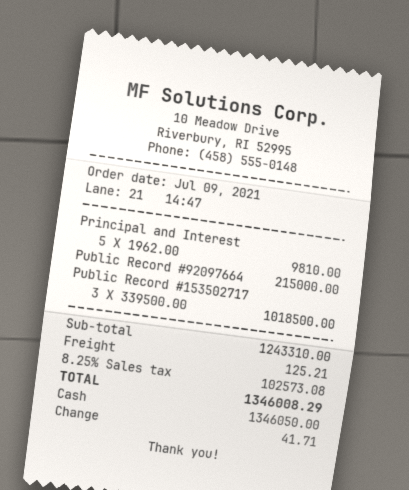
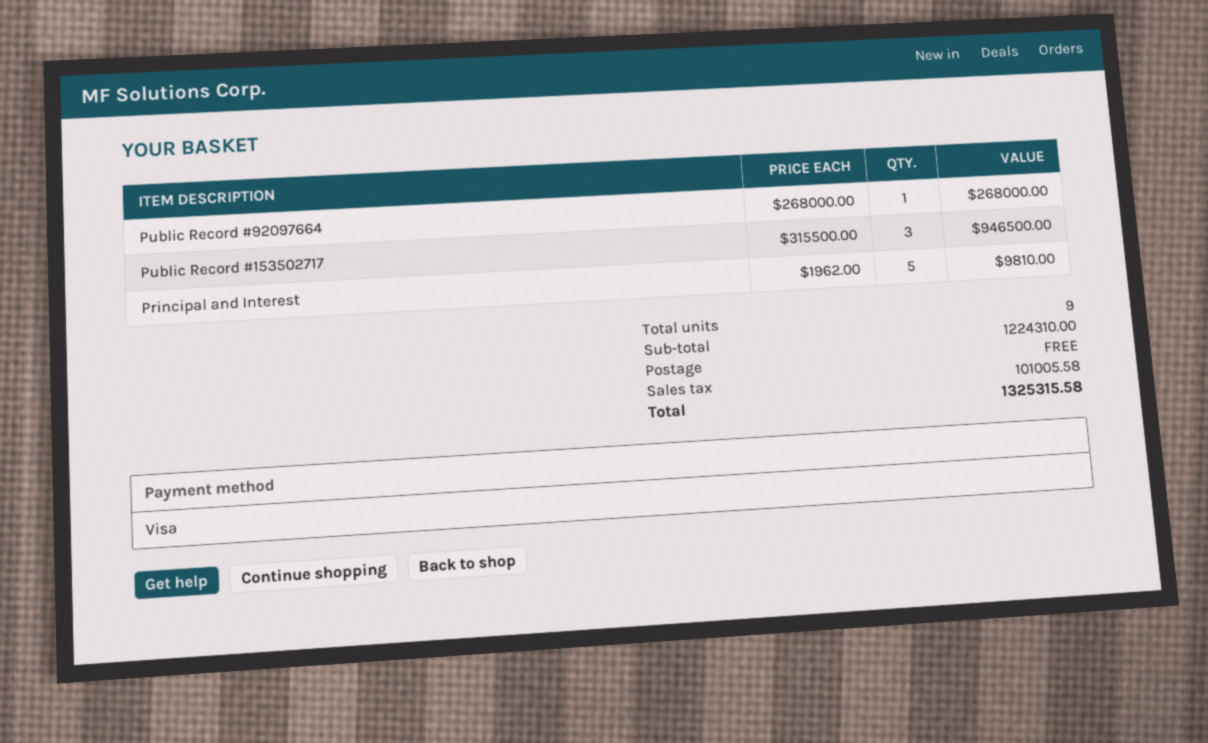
payment method: cash -> Visa
Public Record #92097664: 1 x 215000.00 = 215000.00 -> 1 x 268000.00 = 268000.00
Public Record #153502717: 3 x 339500.00 = 1018500.00 -> 3 x 315500.00 = 946500.00
subtotal: 1243310.00 -> 1224310.00
shipping: 125.21 -> 0.00
tax: 102573.08 -> 101005.58
total: 1346008.29 -> 1325315.58

